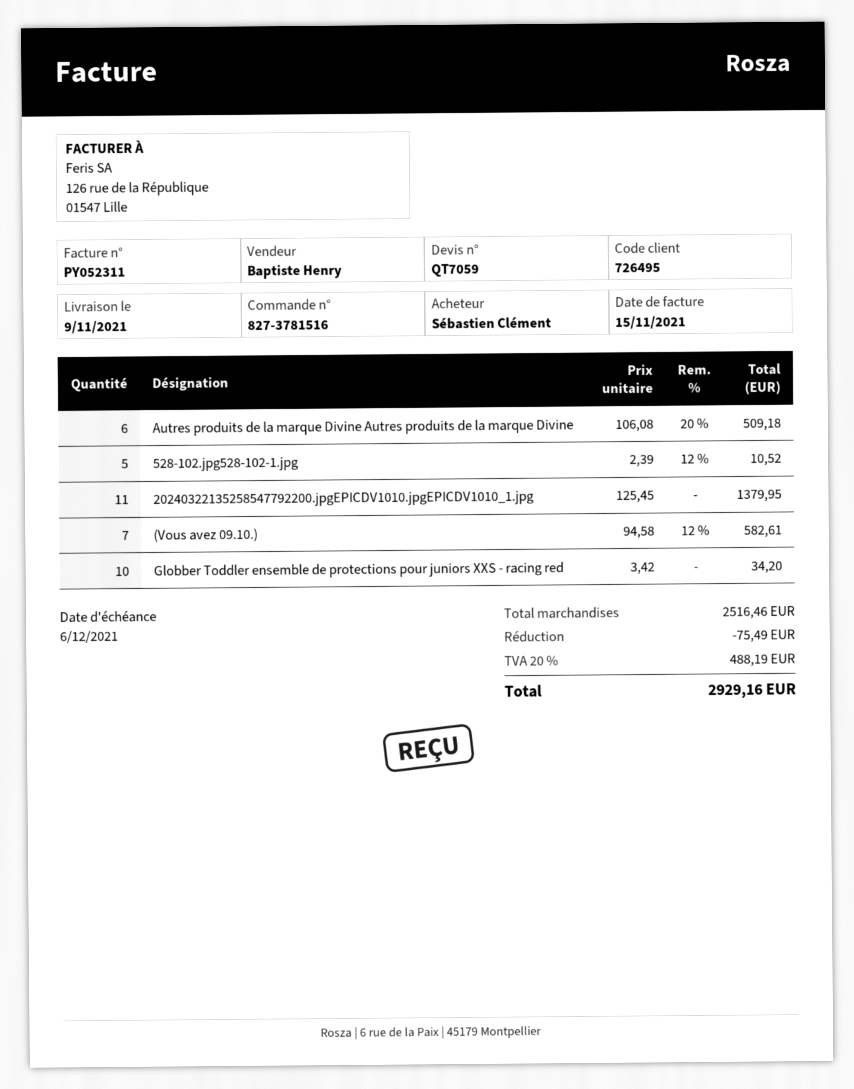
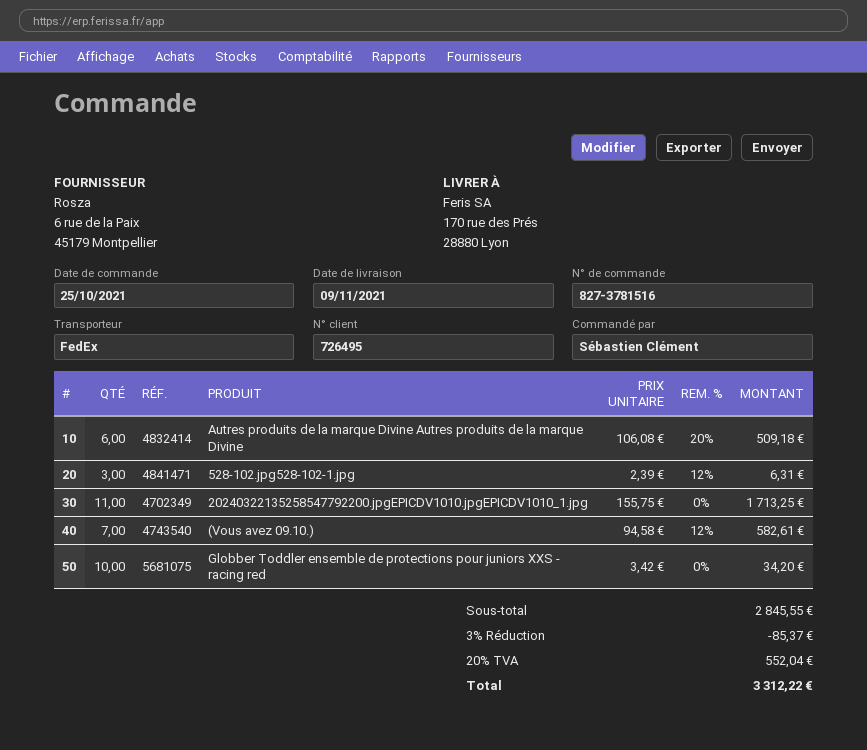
528-102.jpg528-102-1.jpg: 5 x 2.39 - 12% = 10.52 -> 3 x 2.39 - 12% = 6.31
20240322135258547792200.jpgEPICDV1010.jpgEPICDV1010_1.jpg: 11 x 125.45 = 1379.95 -> 11 x 155.75 = 1713.25
subtotal: 2516.46 -> 2845.55
discount: 75.49 -> 85.37
tax: 20% = 488.19 -> 20% = 552.04
total: 2929.16 -> 3312.22

